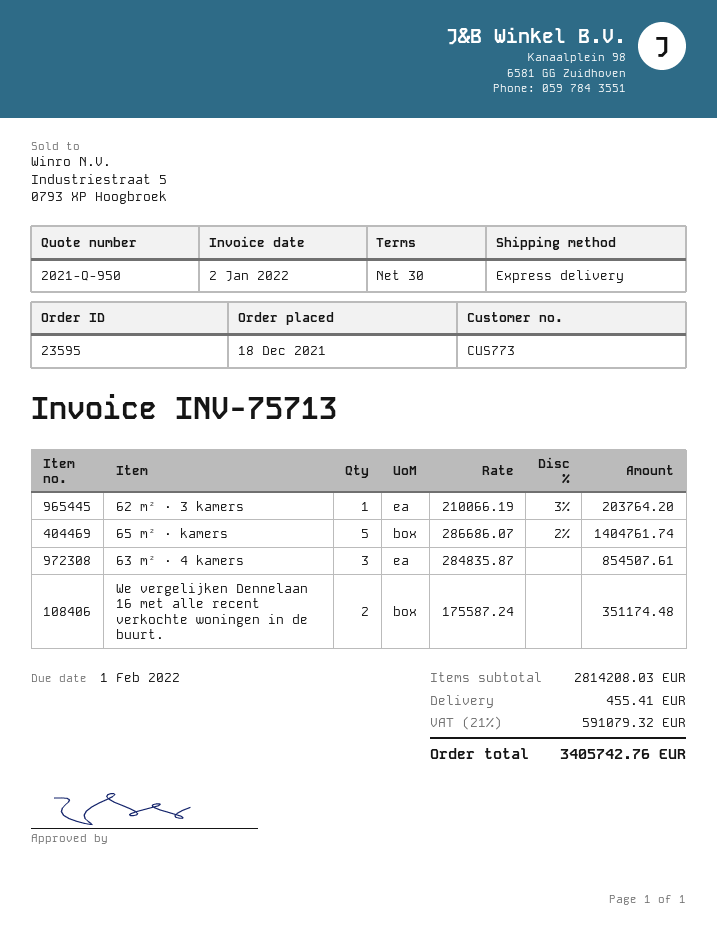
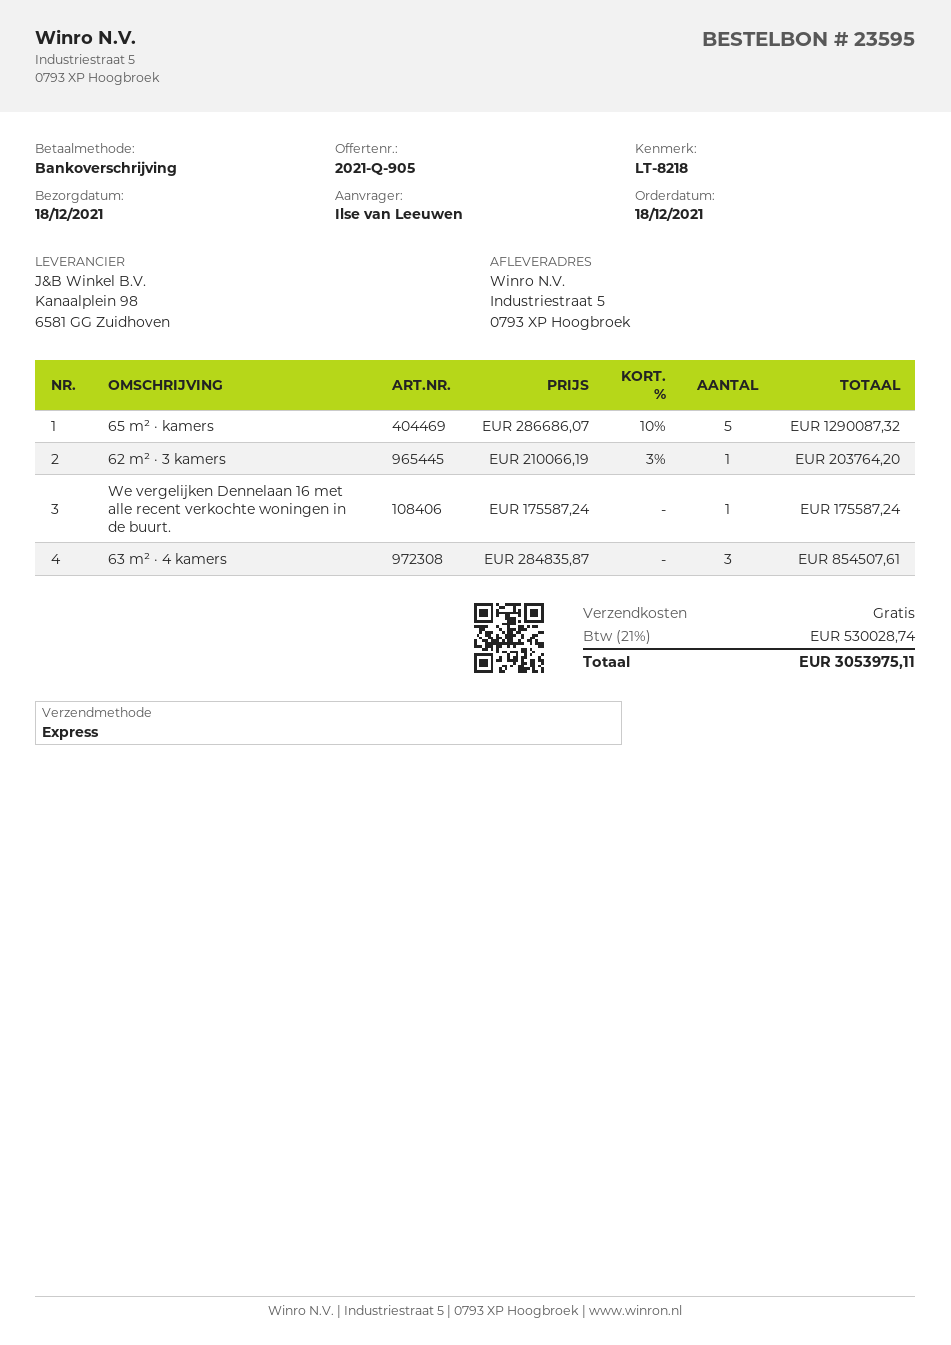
quote number: 2021-Q-950 -> 2021-Q-905
65 m² · kamers: 5 x 286686.07 - 2% = 1404761.74 -> 5 x 286686.07 - 10% = 1290087.32
We vergelijken Dennelaan 16 met alle recent verkochte woningen in de buurt.: 2 x 175587.24 = 351174.48 -> 1 x 175587.24 = 175587.24
shipping: 455.41 -> 0.00
tax: 21% = 591079.32 -> 21% = 530028.74
total: 3405742.76 -> 3053975.11

